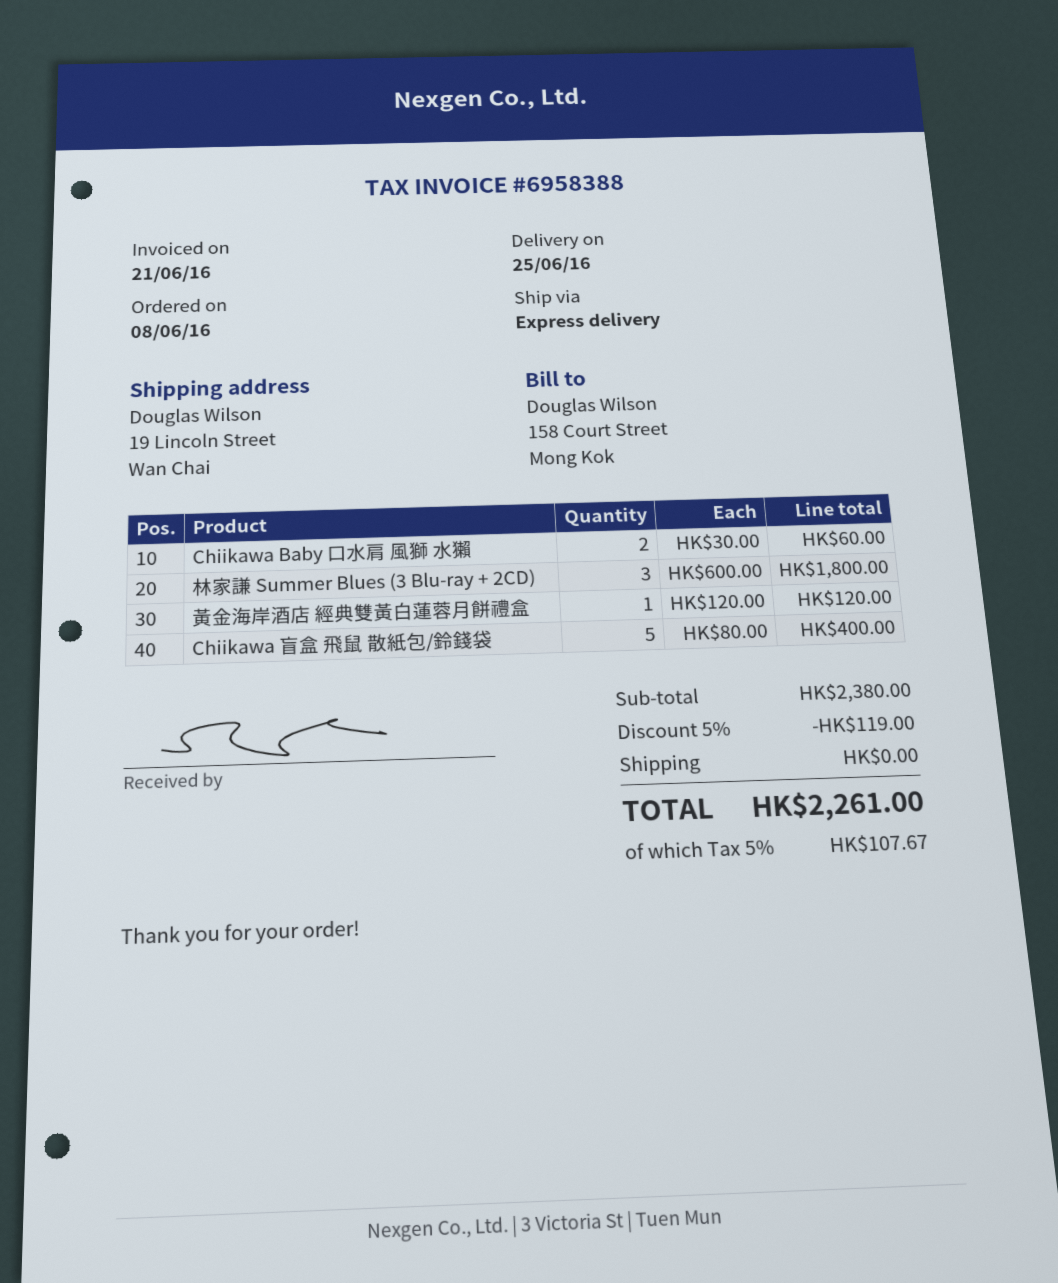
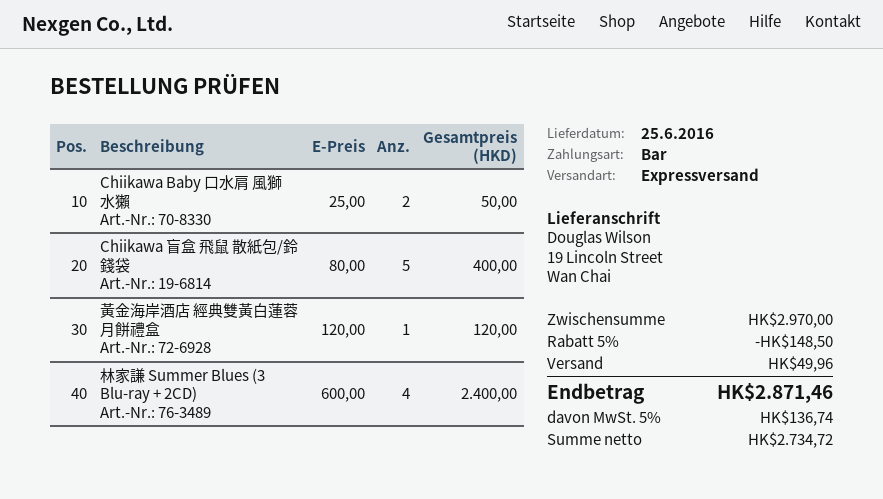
Chiikawa Baby 口水肩 風獅 水獺: 2 x 30.00 = 60.00 -> 2 x 25.00 = 50.00
林家謙 Summer Blues (3 Blu-ray + 2CD): 3 x 600.00 = 1800.00 -> 4 x 600.00 = 2400.00
subtotal: 2380.00 -> 2970.00
discount: 5% = 119.00 -> 5% = 148.50
shipping: 0.00 -> 49.96
tax: 5% = 107.67 -> 5% = 136.74
total: 2261.00 -> 2871.46

